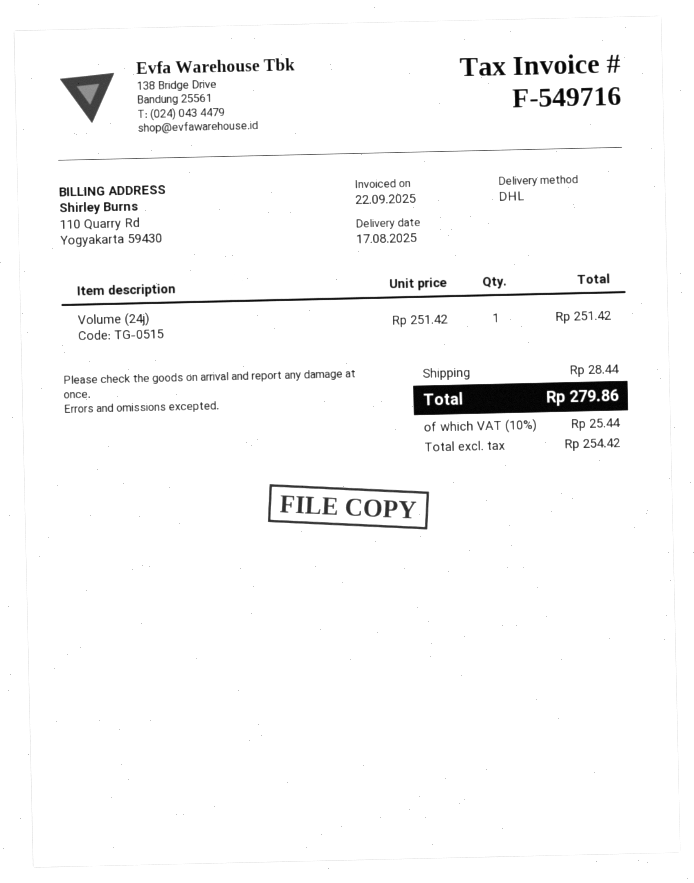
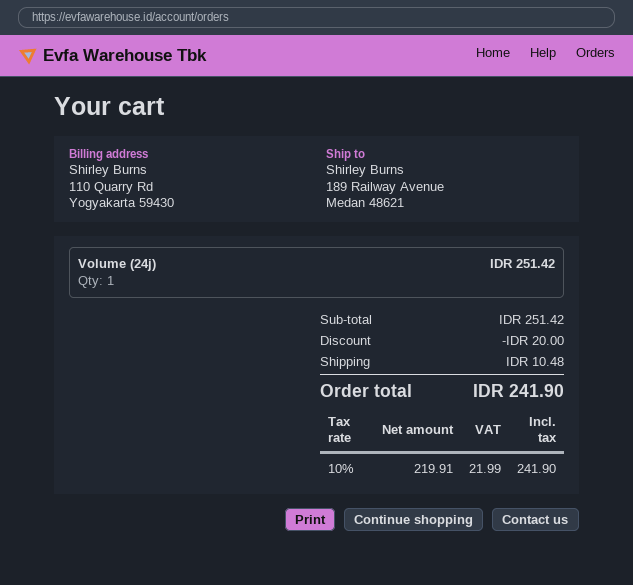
discount: none -> 20.00
shipping: 28.44 -> 10.48
net: 254.42 -> 219.91
tax: 10% = 25.44 -> 10% = 21.99
total: 279.86 -> 241.90

